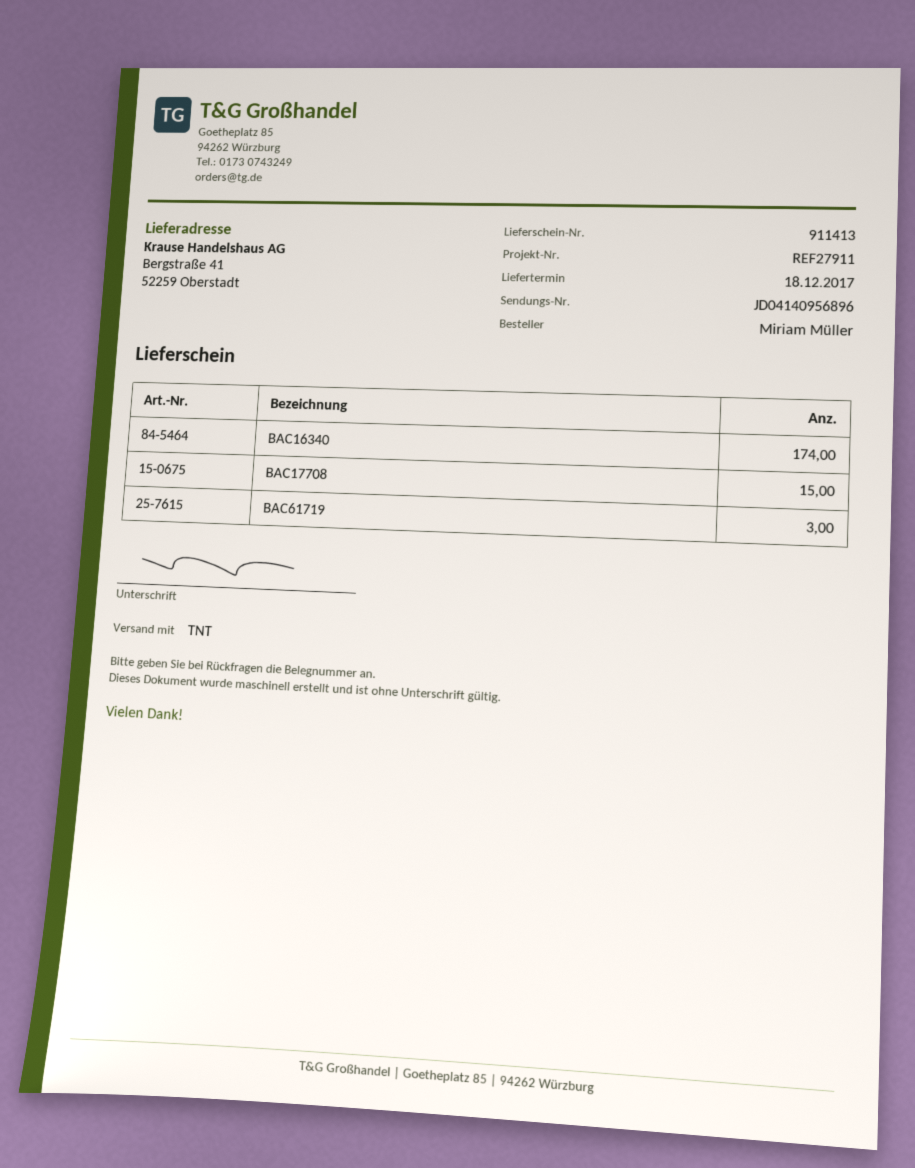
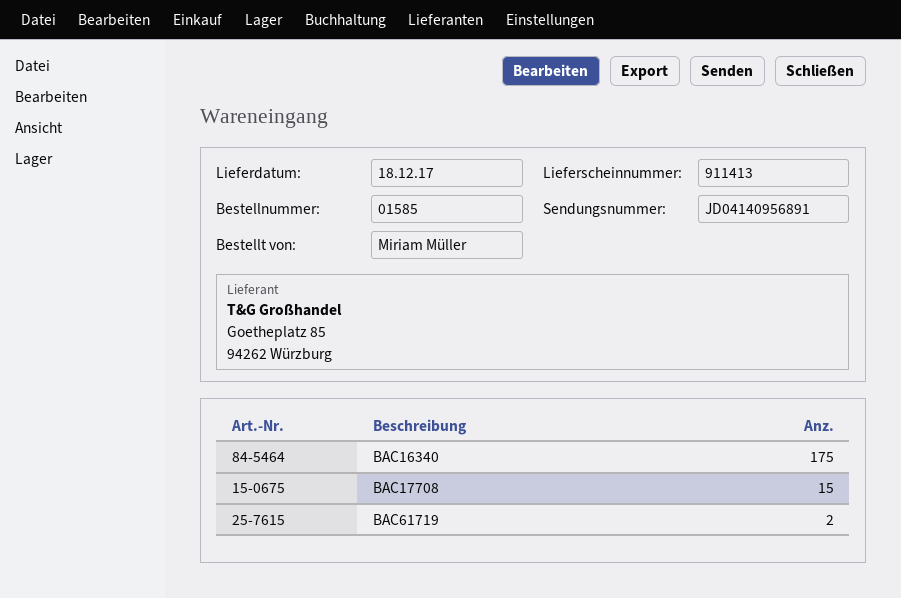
tracking number: JD04140956896 -> JD04140956891
BAC16340: 174 -> 175
BAC61719: 3 -> 2

